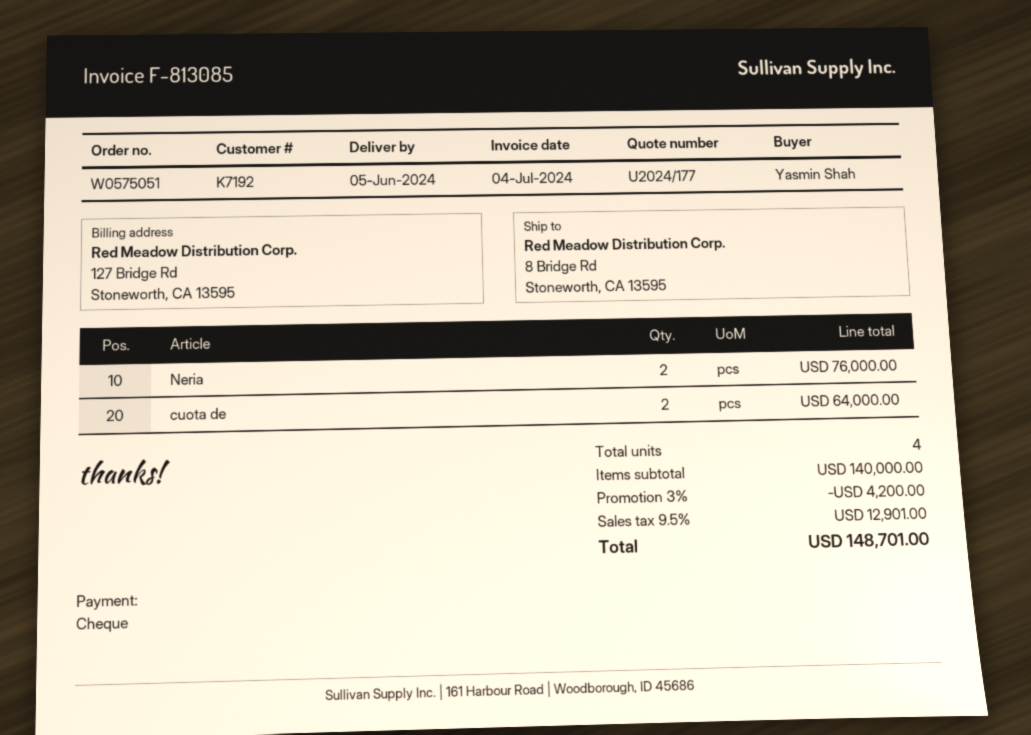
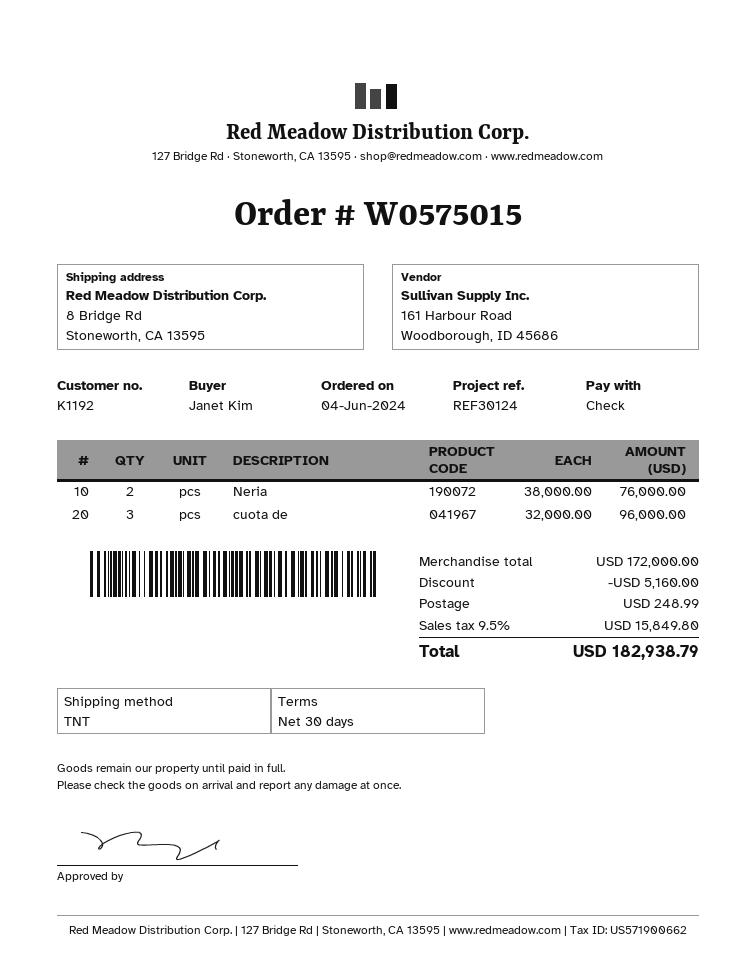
order number: W0575051 -> W0575015
customer number: K7192 -> K1192
ordered by: Yasmin Shah -> Janet Kim
cuota de: 2 for 64000.00 -> 3 for 96000.00
subtotal: 140000.00 -> 172000.00
discount: 4200.00 -> 5160.00
shipping: none -> 248.99
tax: 9.5% = 12901.00 -> 9.5% = 15849.80
total: 148701.00 -> 182938.79

